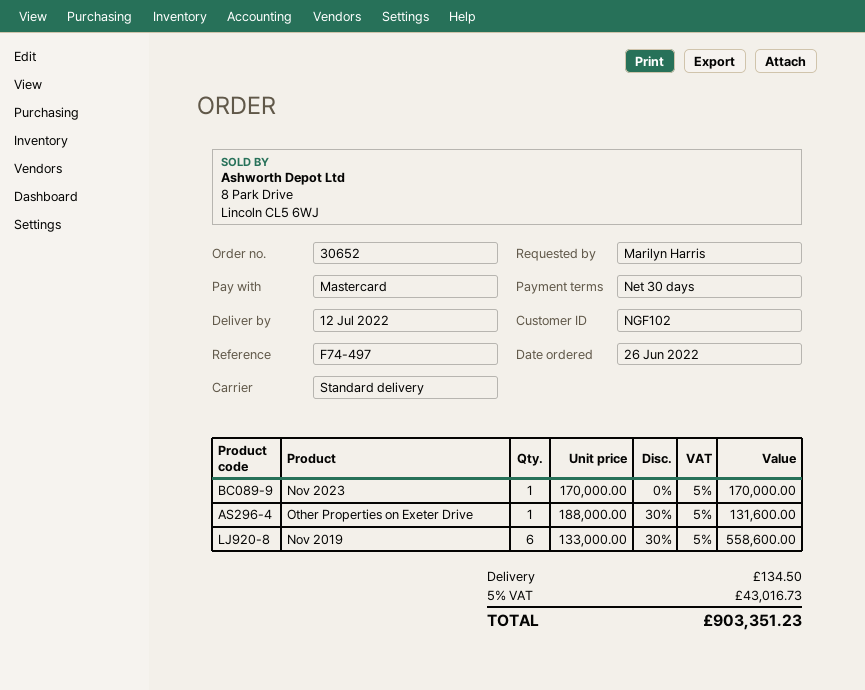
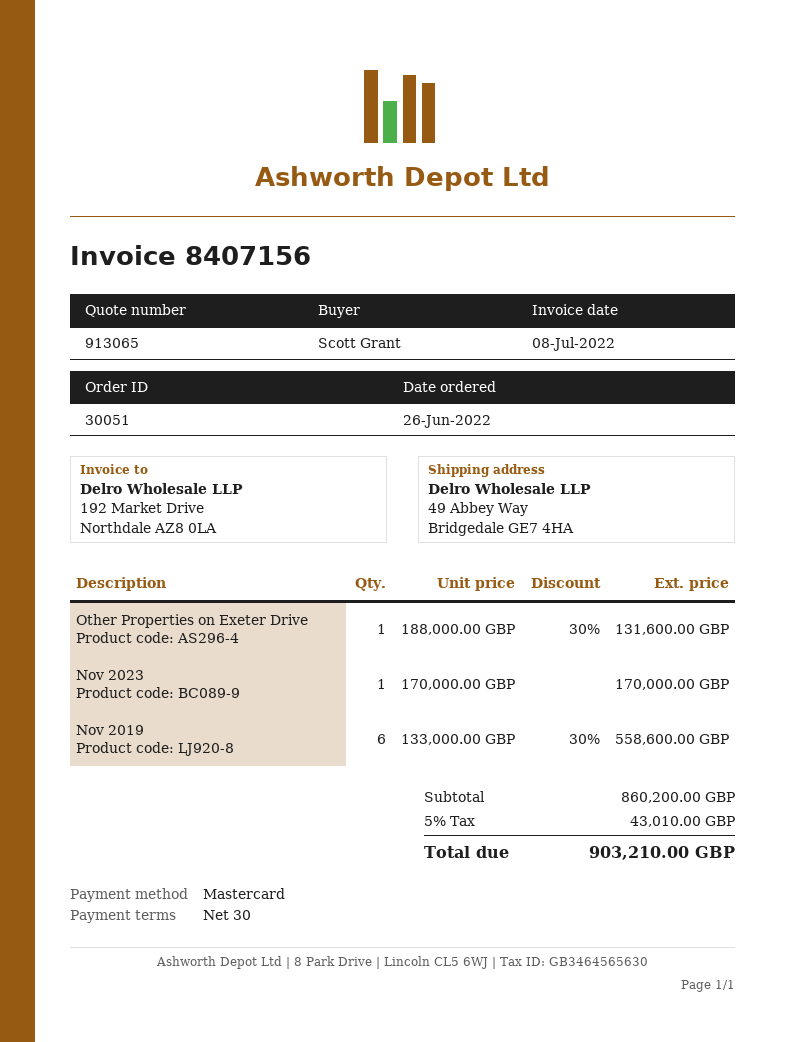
order number: 30652 -> 30051
ordered by: Marilyn Harris -> Scott Grant
shipping: 134.50 -> none
tax: 5% = 43016.73 -> 5% = 43010.00
total: 903351.23 -> 903210.00

